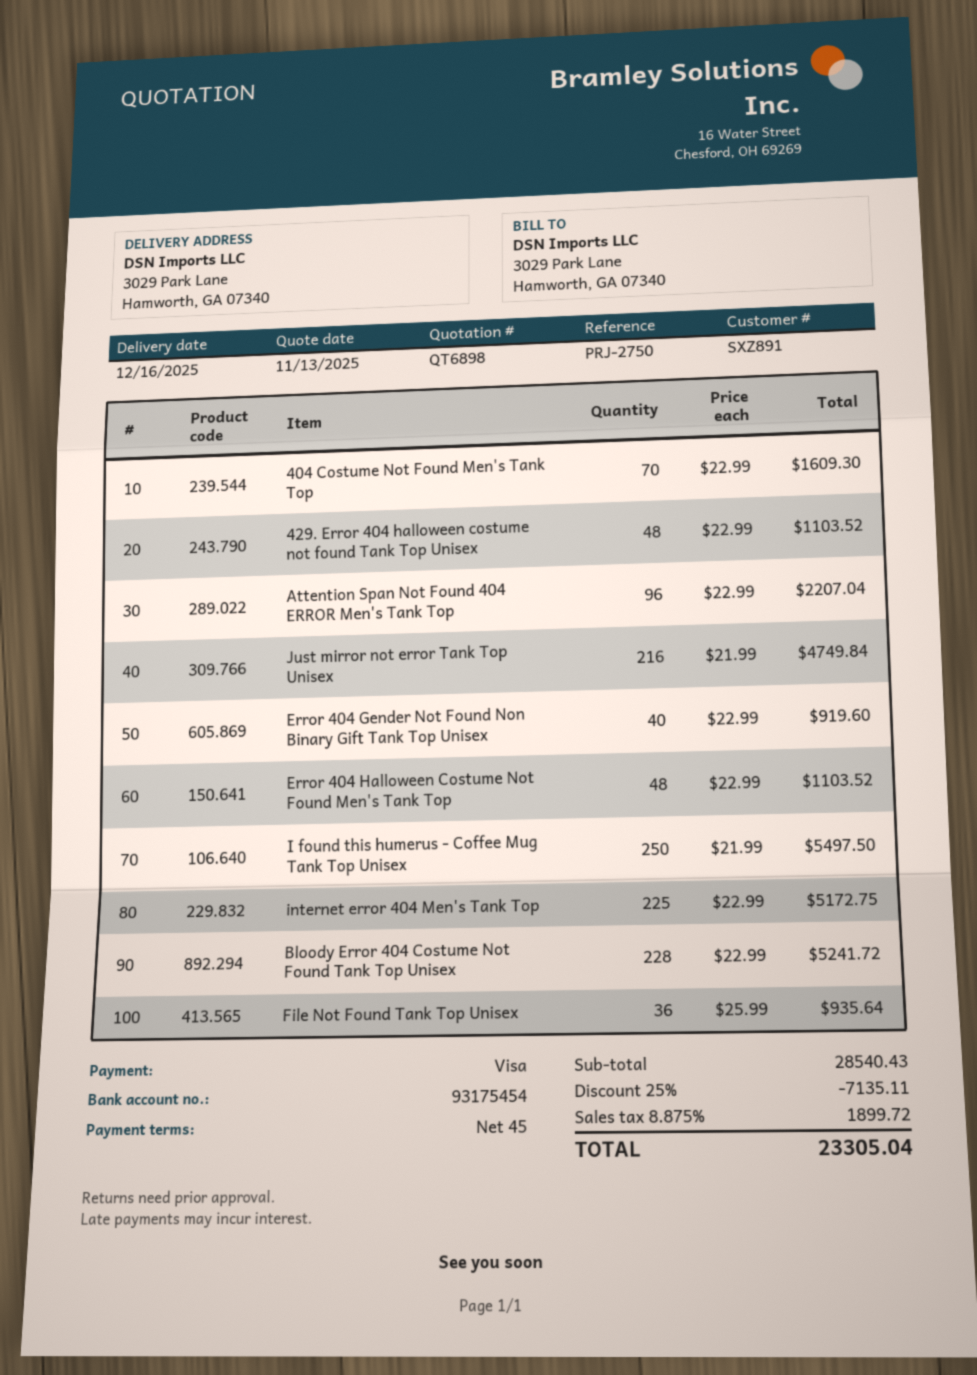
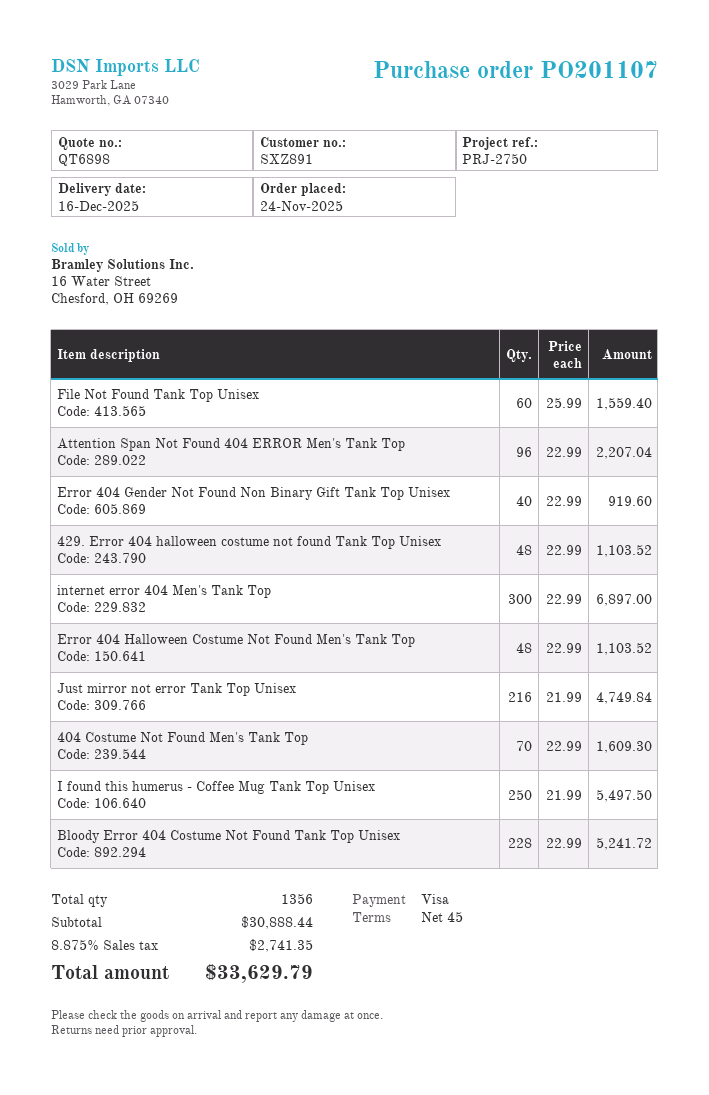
internet error 404 Men's Tank Top: 225 x 22.99 = 5172.75 -> 300 x 22.99 = 6897.00
File Not Found Tank Top Unisex: 36 x 25.99 = 935.64 -> 60 x 25.99 = 1559.40
subtotal: 28540.43 -> 30888.44
discount: 25% = 7135.11 -> none
tax: 8.875% = 1899.72 -> 8.875% = 2741.35
total: 23305.04 -> 33629.79

